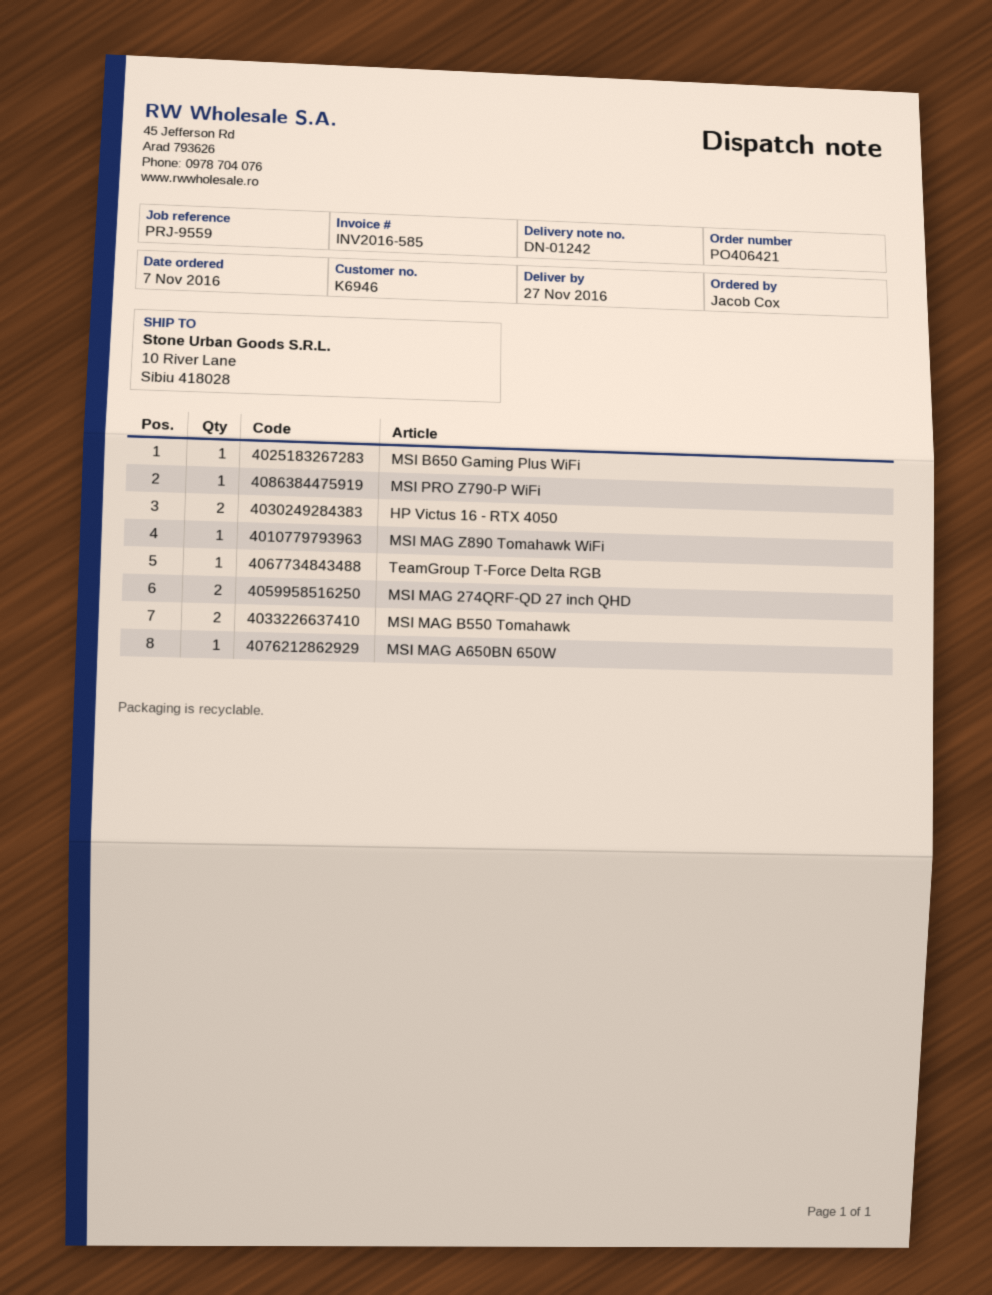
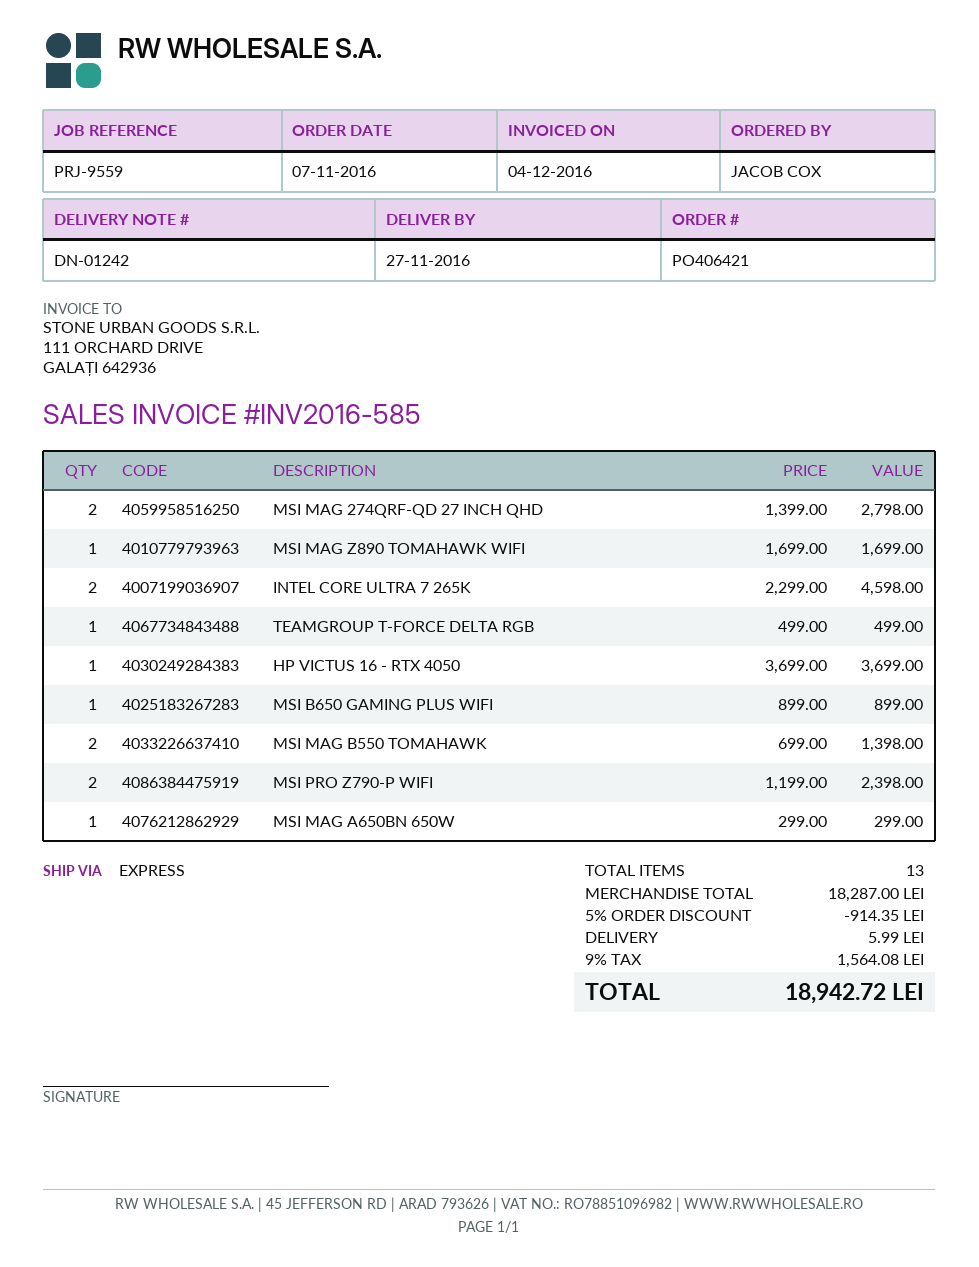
MSI PRO Z790-P WiFi: 1 -> 2
HP Victus 16 - RTX 4050: 2 -> 1
INTEL CORE ULTRA 7 265K: none -> 2

